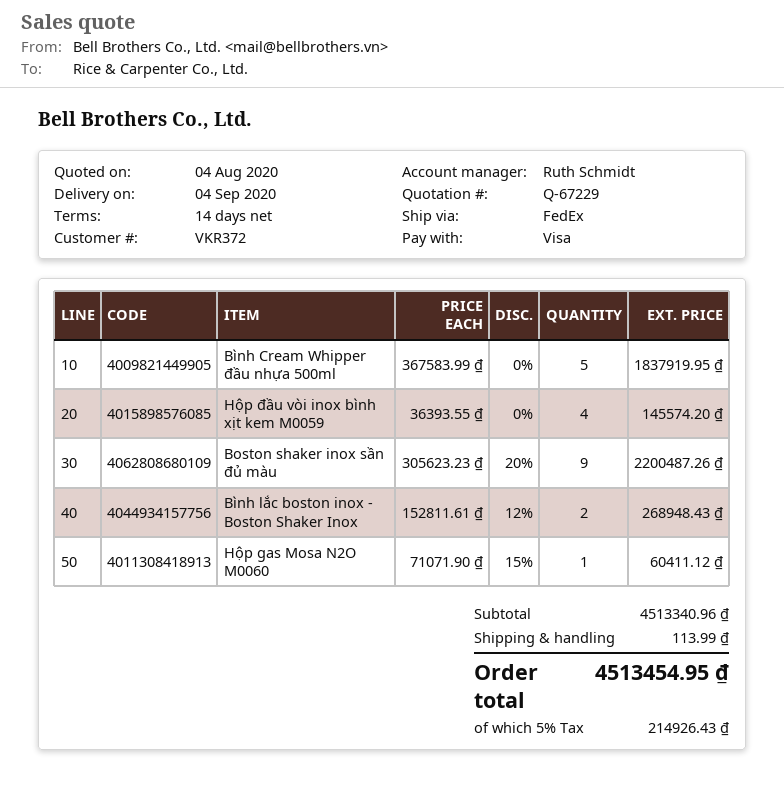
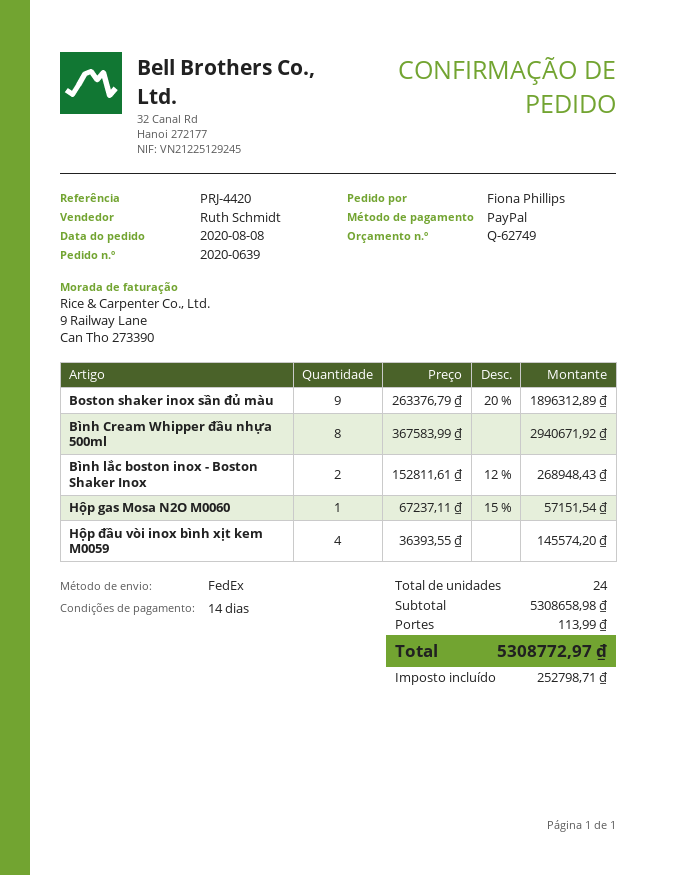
quote number: Q-67229 -> Q-62749
payment method: Visa -> PayPal
Bình Cream Whipper đầu nhựa 500ml: 5 x 367583.99 = 1837919.95 -> 8 x 367583.99 = 2940671.92
Boston shaker inox sần đủ màu: 9 x 305623.23 - 20% = 2200487.26 -> 9 x 263376.79 - 20% = 1896312.89
Hộp gas Mosa N2O M0060: 1 x 71071.90 - 15% = 60411.12 -> 1 x 67237.11 - 15% = 57151.54
subtotal: 4513340.96 -> 5308658.98
tax: 214926.43 -> 252798.71
total: 4513454.95 -> 5308772.97

